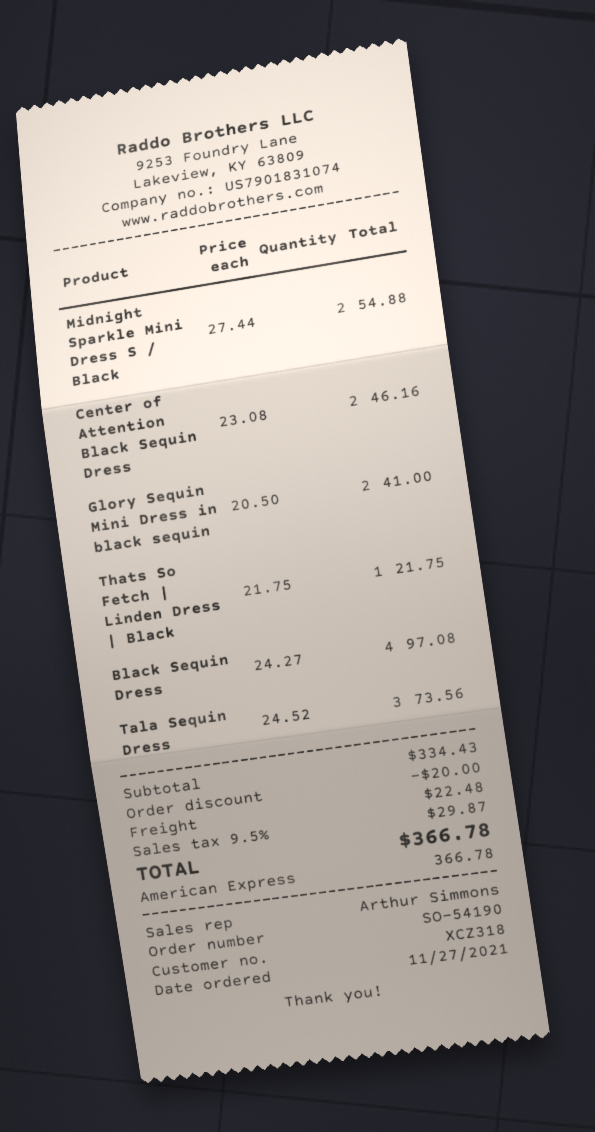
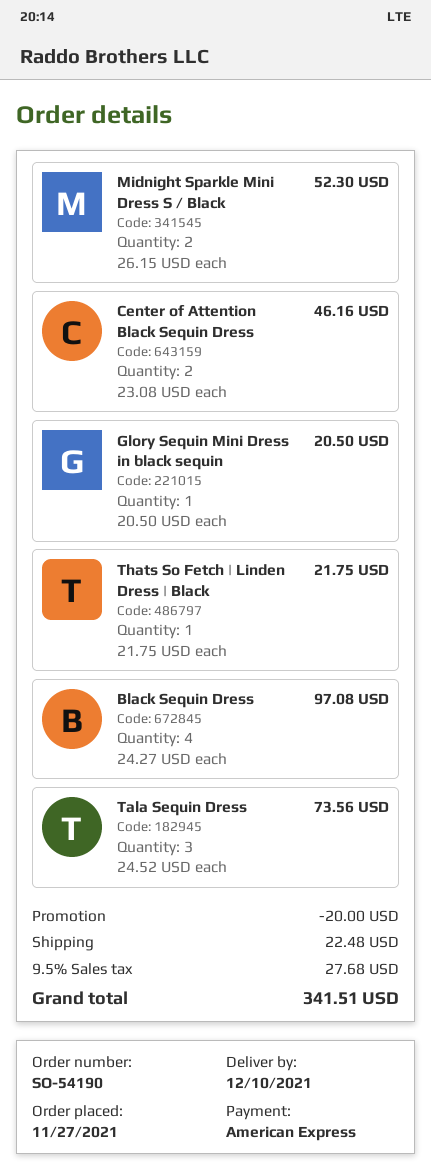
Midnight Sparkle Mini Dress S / Black: 2 x 27.44 = 54.88 -> 2 x 26.15 = 52.30
Glory Sequin Mini Dress in black sequin: 2 x 20.50 = 41.00 -> 1 x 20.50 = 20.50
tax: 9.5% = 29.87 -> 9.5% = 27.68
total: 366.78 -> 341.51

